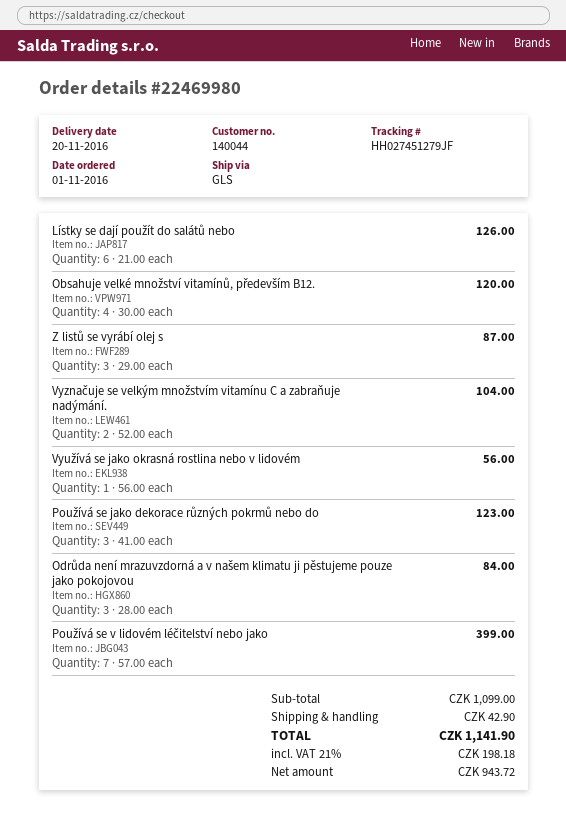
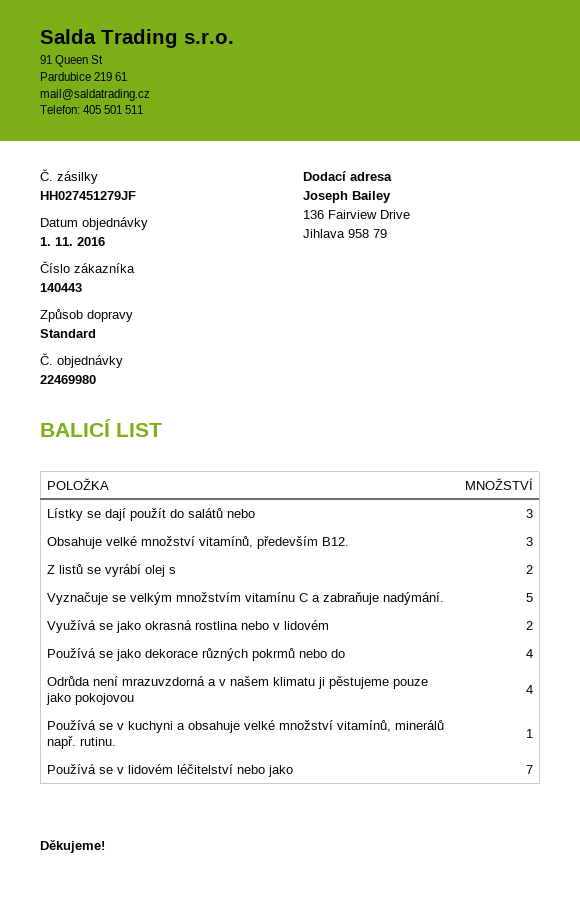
customer number: 140044 -> 140443
shipping method: GLS -> standard
Lístky se dají použít do salátů nebo: 6 -> 3
Obsahuje velké množství vitamínů, především B12.: 4 -> 3
Z listů se vyrábí olej s: 3 -> 2
Vyznačuje se velkým množstvím vitamínu C a zabraňuje nadýmání.: 2 -> 5
Využívá se jako okrasná rostlina nebo v lidovém: 1 -> 2
Používá se jako dekorace různých pokrmů nebo do: 3 -> 4
Odrůda není mrazuvzdorná a v našem klimatu ji pěstujeme pouze jako pokojovou: 3 -> 4
Používá se v kuchyni a obsahuje velké množství vitamínů, minerálů např. rutinu.: none -> 1

